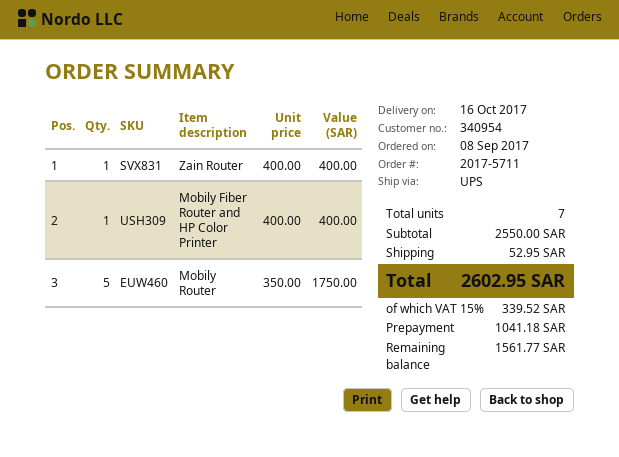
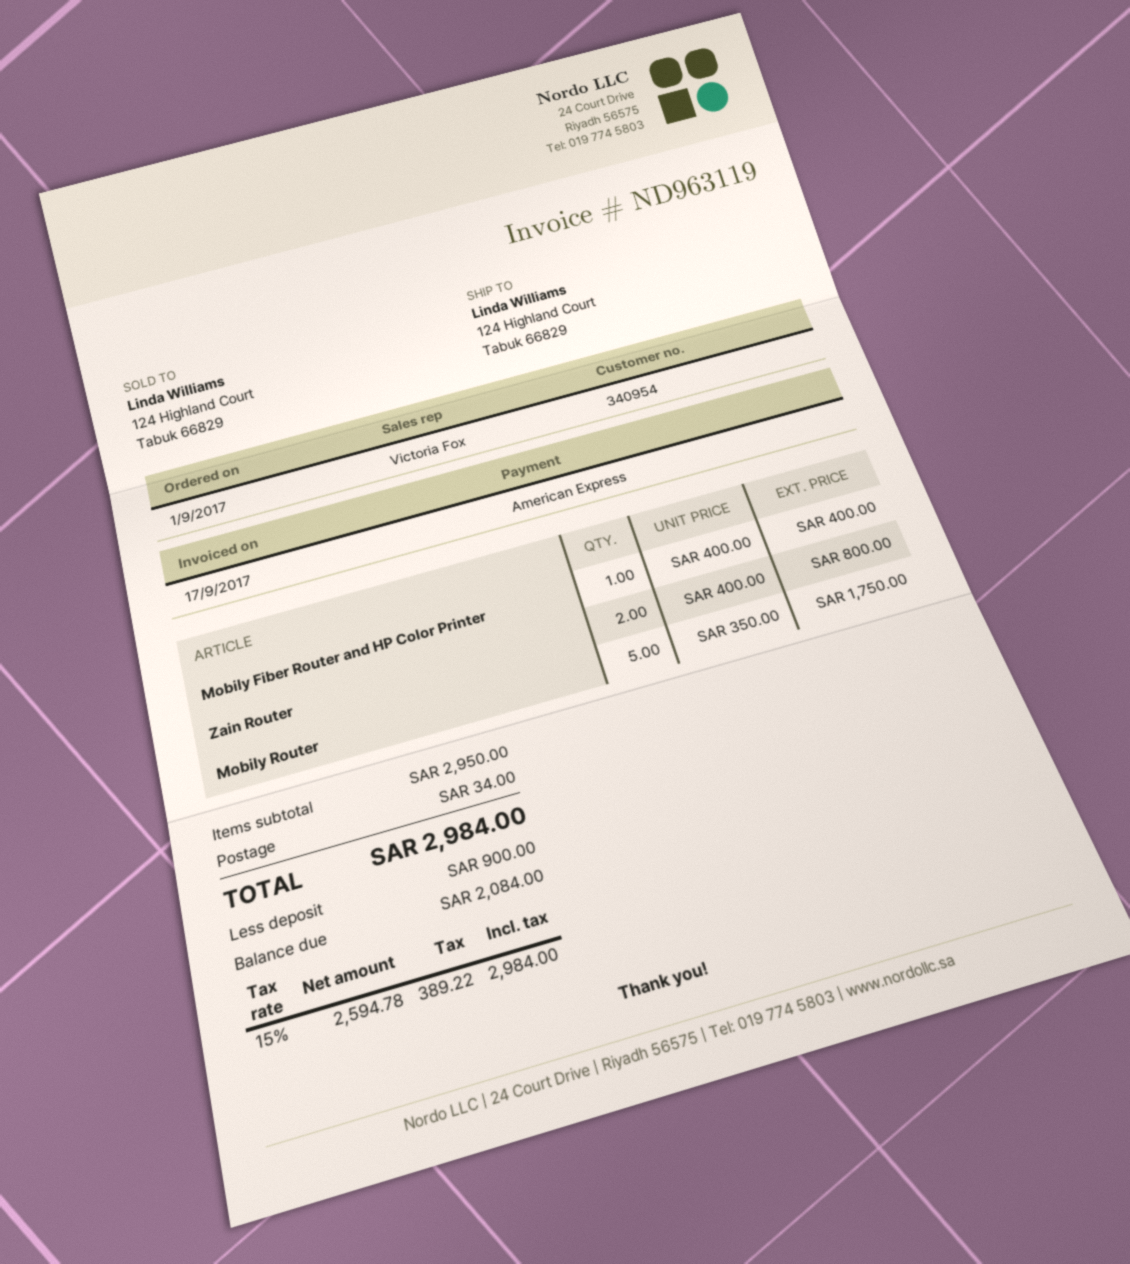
order date: 2017-09-08 -> 2017-09-01
Zain Router: 1 x 400.00 = 400.00 -> 2 x 400.00 = 800.00
subtotal: 2550.00 -> 2950.00
shipping: 52.95 -> 34.00
tax: 15% = 339.52 -> 15% = 389.22
total: 2602.95 -> 2984.00
deposit: 1041.18 -> 900.00
balance: 1561.77 -> 2084.00

